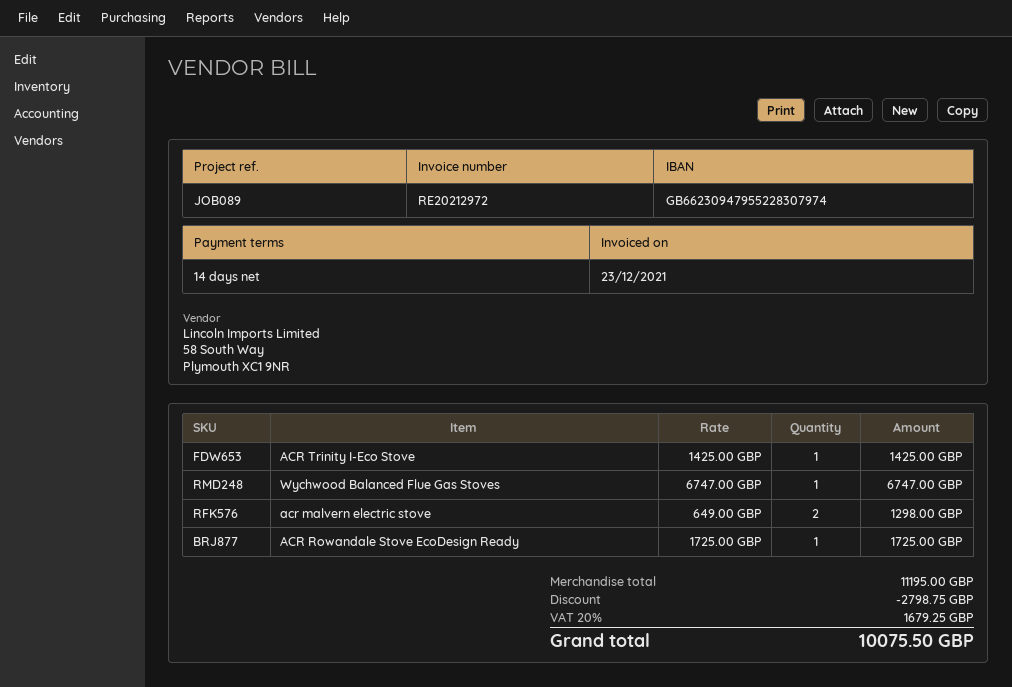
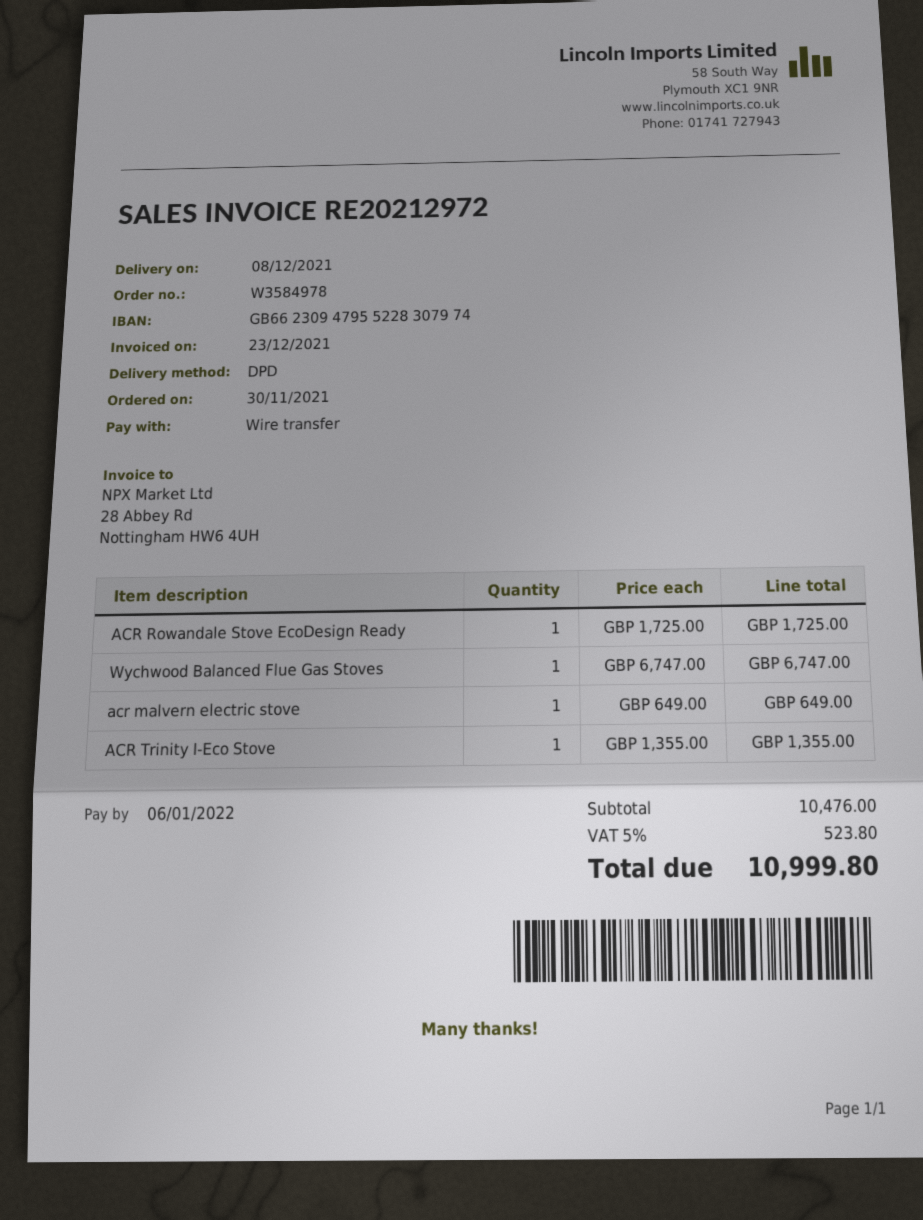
ACR Trinity I-Eco Stove: 1 x 1425.00 = 1425.00 -> 1 x 1355.00 = 1355.00
acr malvern electric stove: 2 x 649.00 = 1298.00 -> 1 x 649.00 = 649.00
subtotal: 11195.00 -> 10476.00
discount: 2798.75 -> none
tax: 20% = 1679.25 -> 5% = 523.80
total: 10075.50 -> 10999.80

